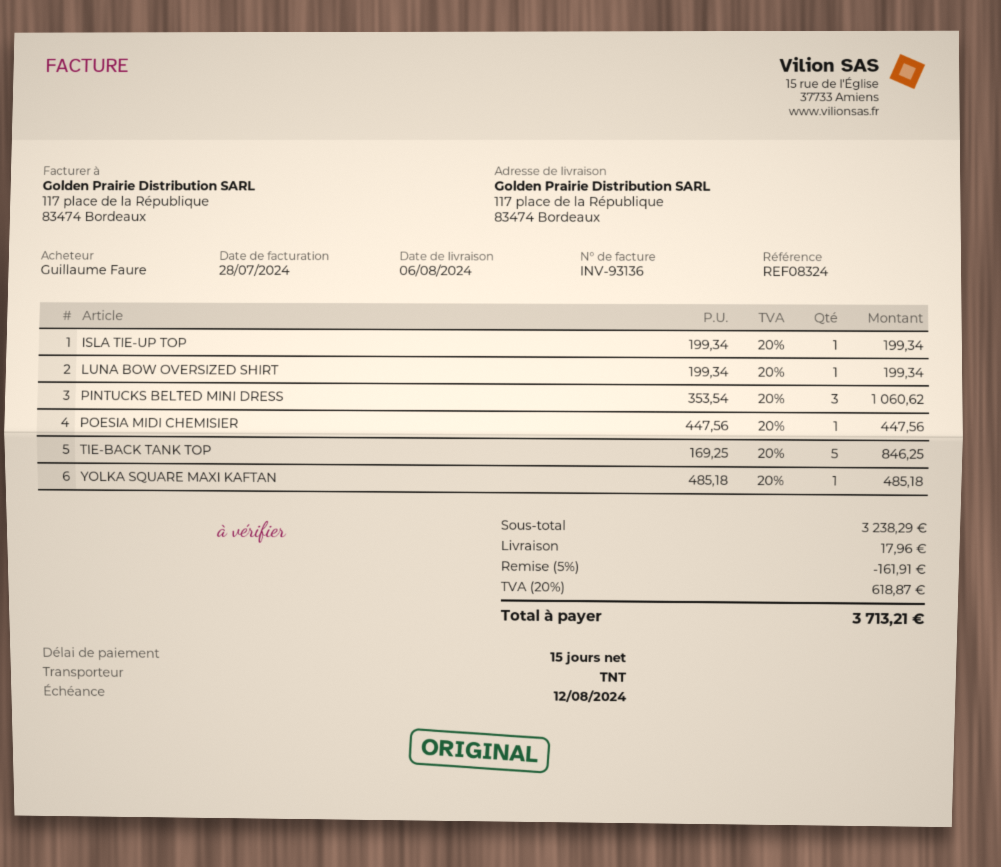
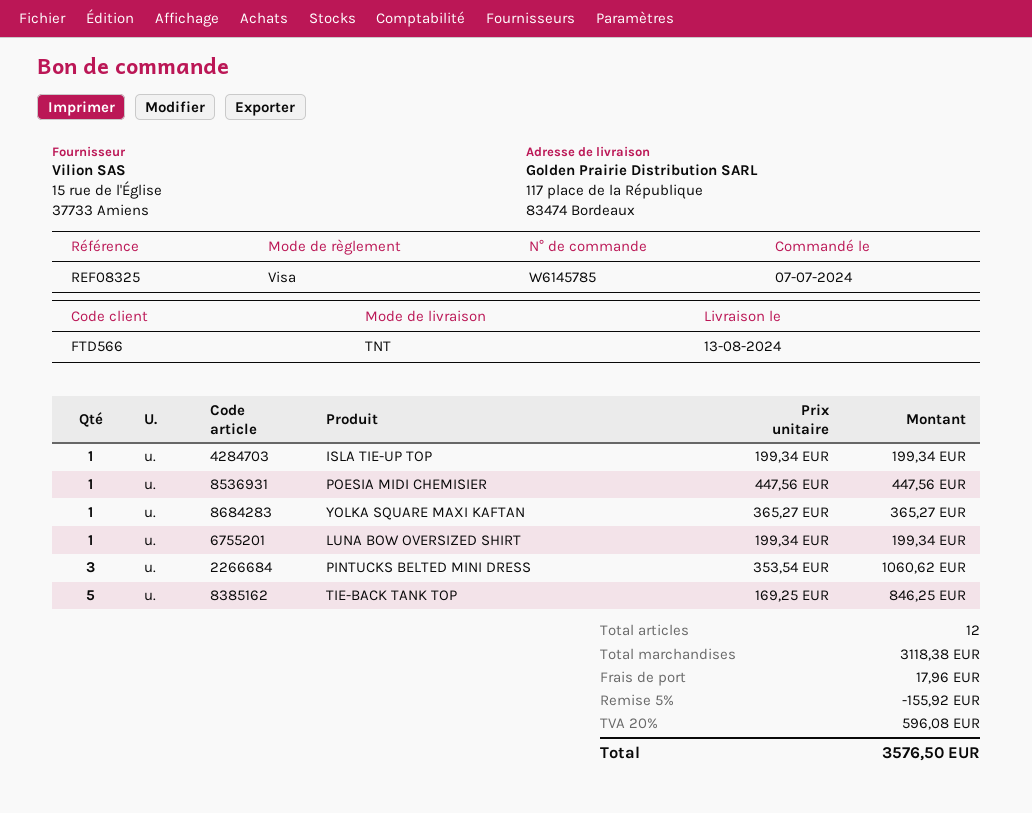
delivery date: 2024-08-06 -> 2024-08-13
reference: REF08324 -> REF08325
YOLKA SQUARE MAXI KAFTAN: 1 x 485.18 = 485.18 -> 1 x 365.27 = 365.27
subtotal: 3238.29 -> 3118.38
discount: 5% = 161.91 -> 5% = 155.92
tax: 20% = 618.87 -> 20% = 596.08
total: 3713.21 -> 3576.50

